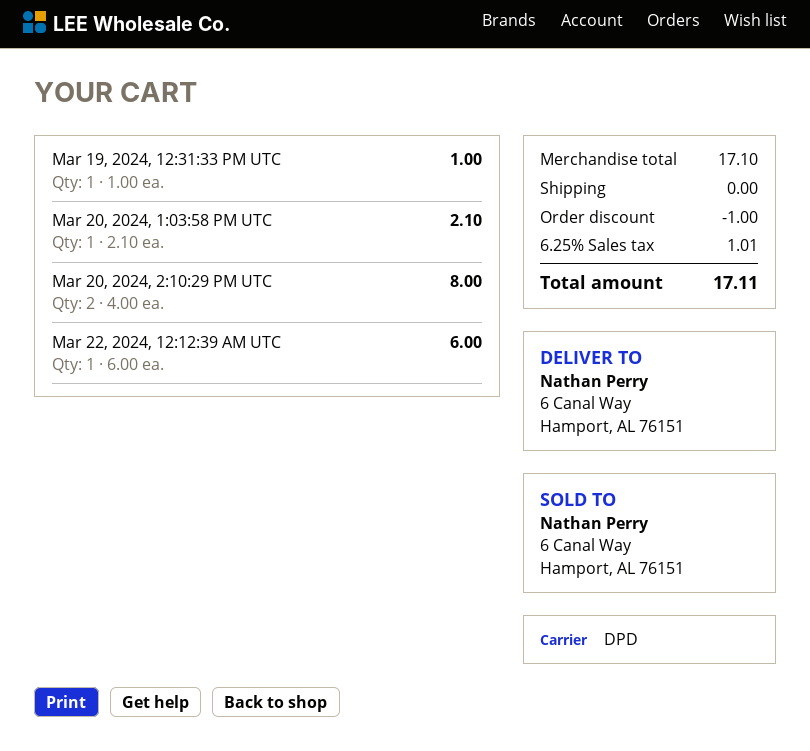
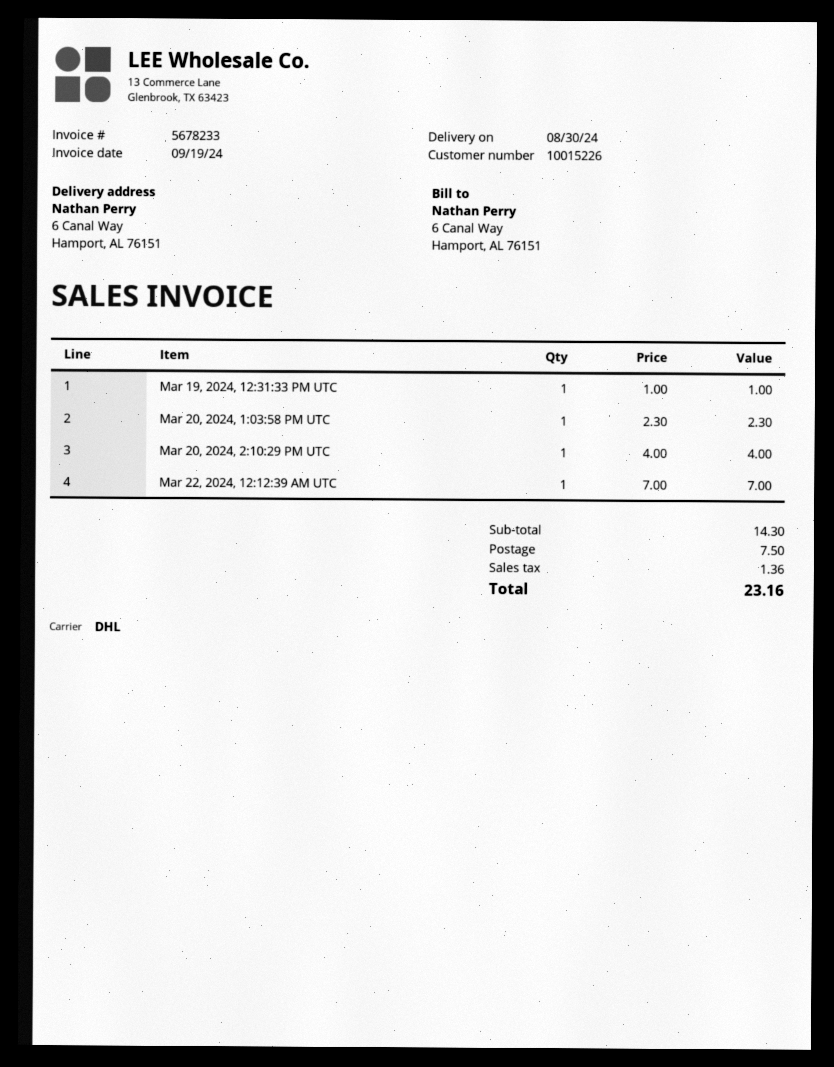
shipping method: DPD -> DHL
Mar 20, 2024, 1:03:58 PM UTC: 1 x 2.10 = 2.10 -> 1 x 2.30 = 2.30
Mar 20, 2024, 2:10:29 PM UTC: 2 x 4.00 = 8.00 -> 1 x 4.00 = 4.00
Mar 22, 2024, 12:12:39 AM UTC: 1 x 6.00 = 6.00 -> 1 x 7.00 = 7.00
subtotal: 17.10 -> 14.30
discount: 1.00 -> none
shipping: 0.00 -> 7.50
tax: 1.01 -> 1.36
total: 17.11 -> 23.16

